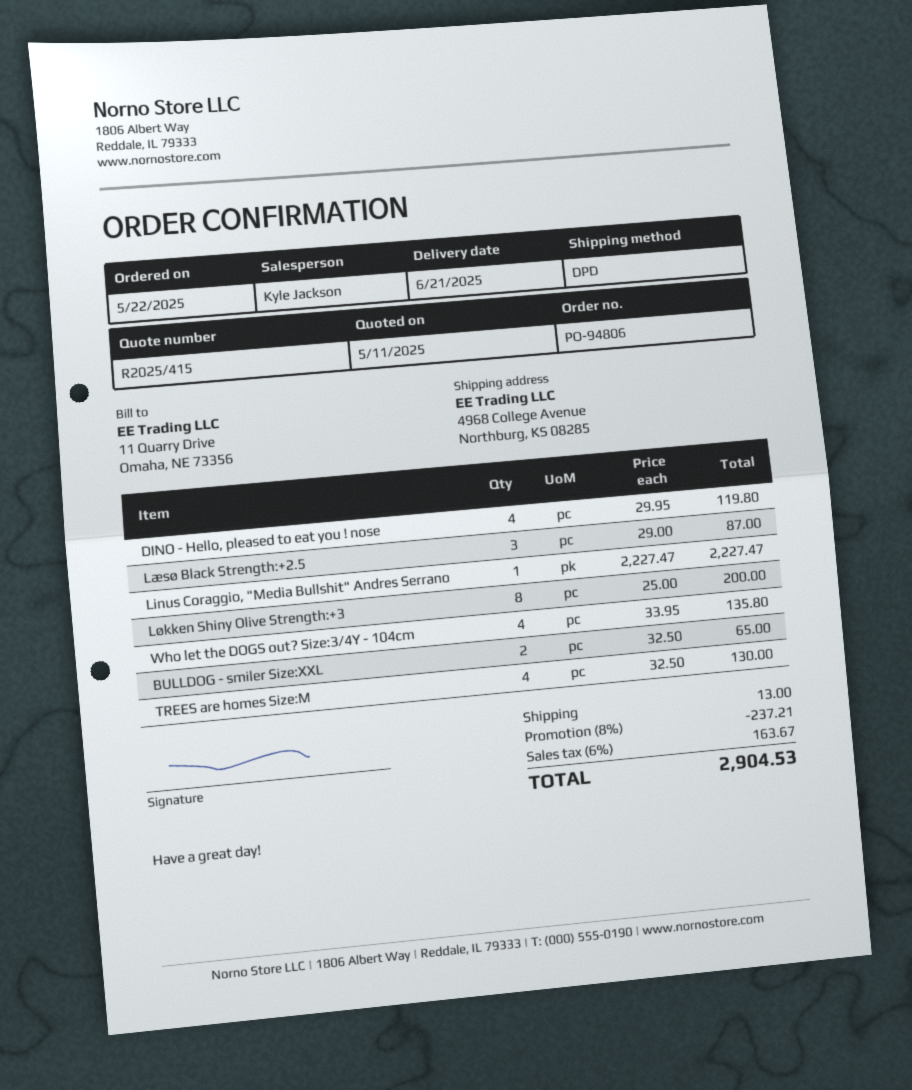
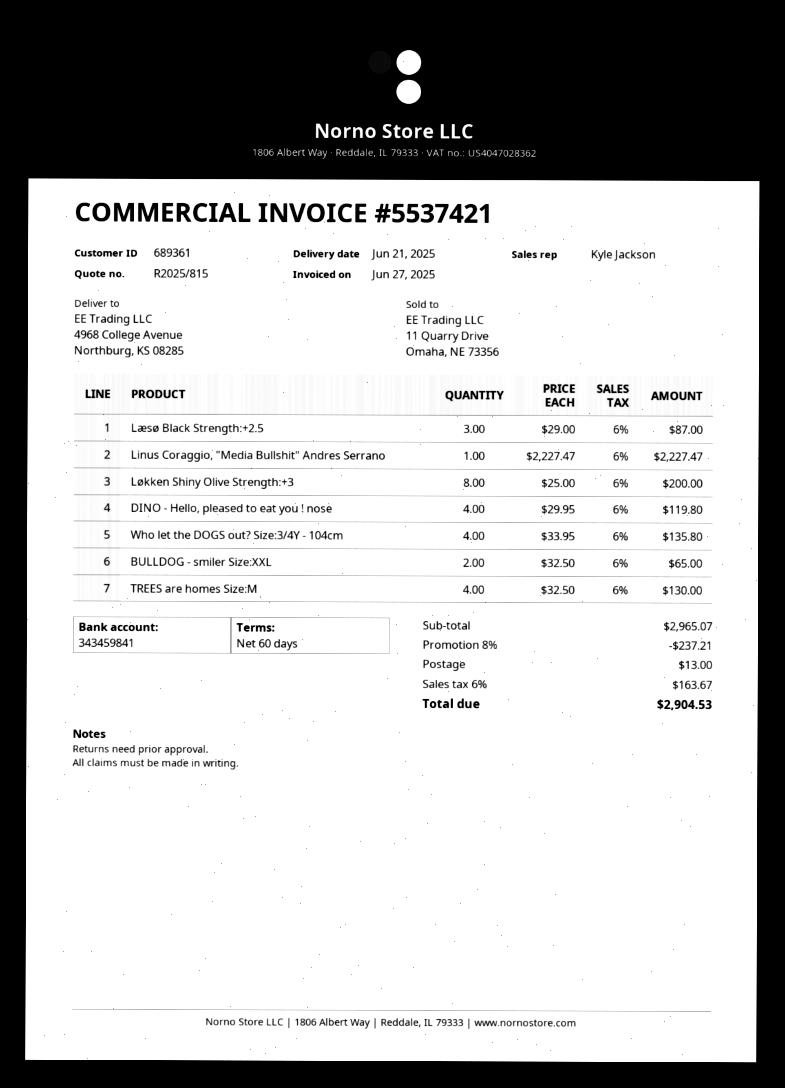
quote number: R2025/415 -> R2025/815

